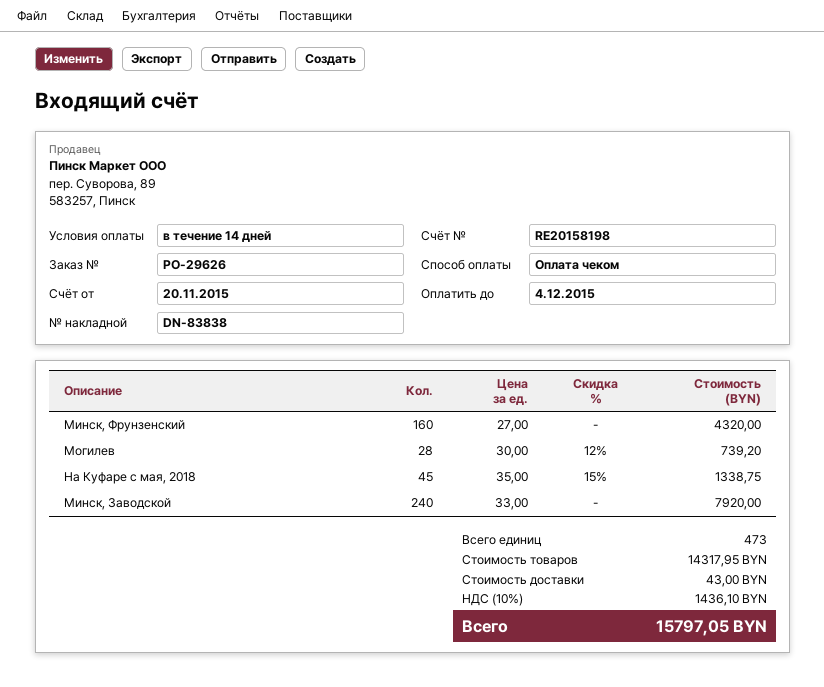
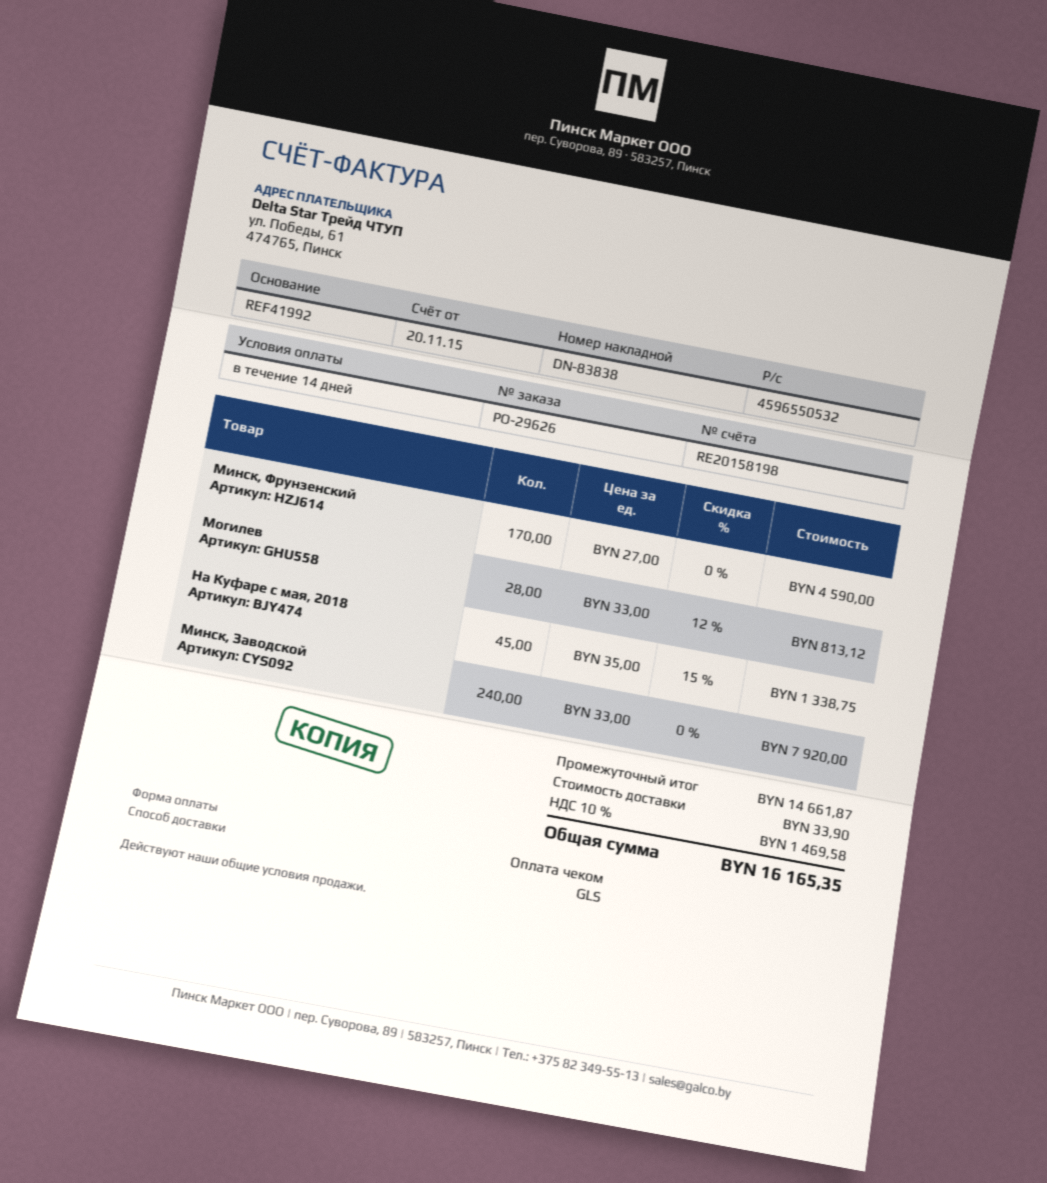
Минск, Фрунзенский: 160 x 27.00 = 4320.00 -> 170 x 27.00 = 4590.00
Могилев: 28 x 30.00 - 12% = 739.20 -> 28 x 33.00 - 12% = 813.12
subtotal: 14317.95 -> 14661.87
shipping: 43.00 -> 33.90
tax: 10% = 1436.10 -> 10% = 1469.58
total: 15797.05 -> 16165.35

